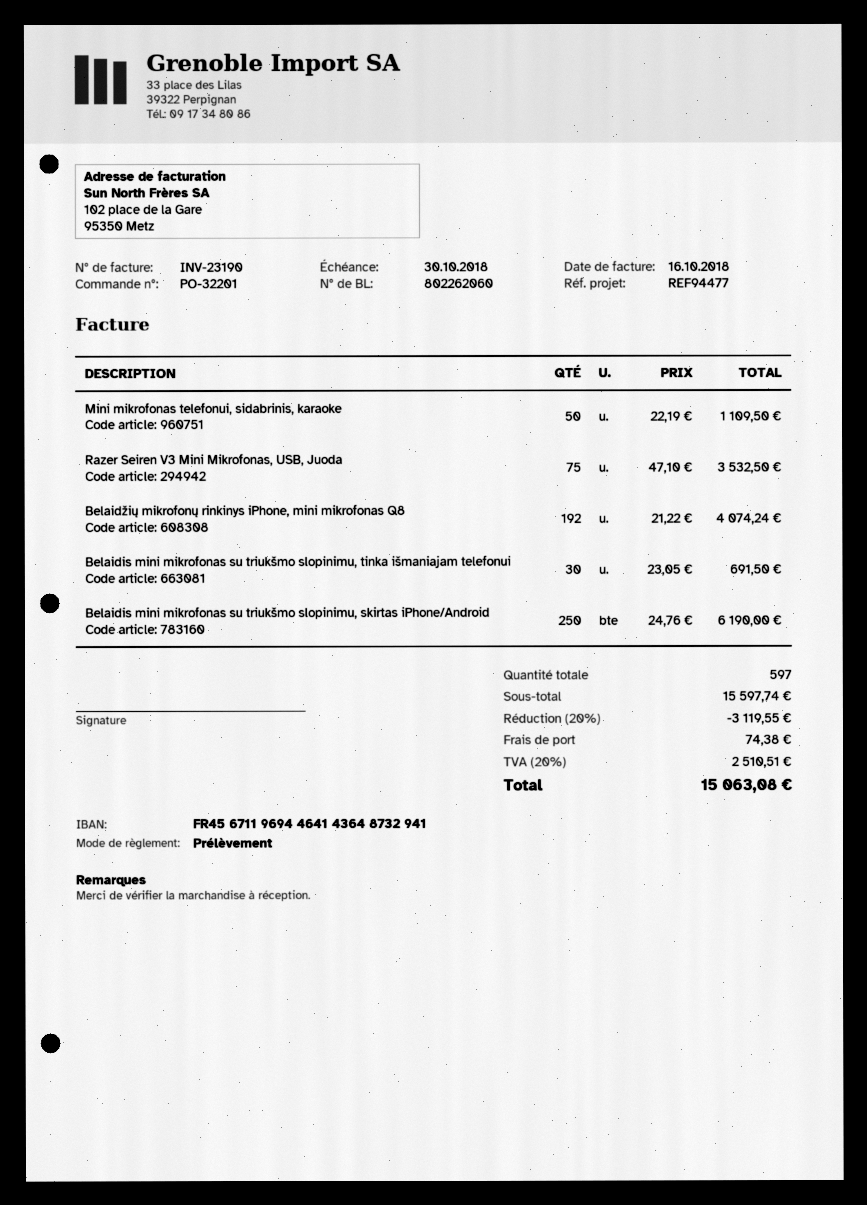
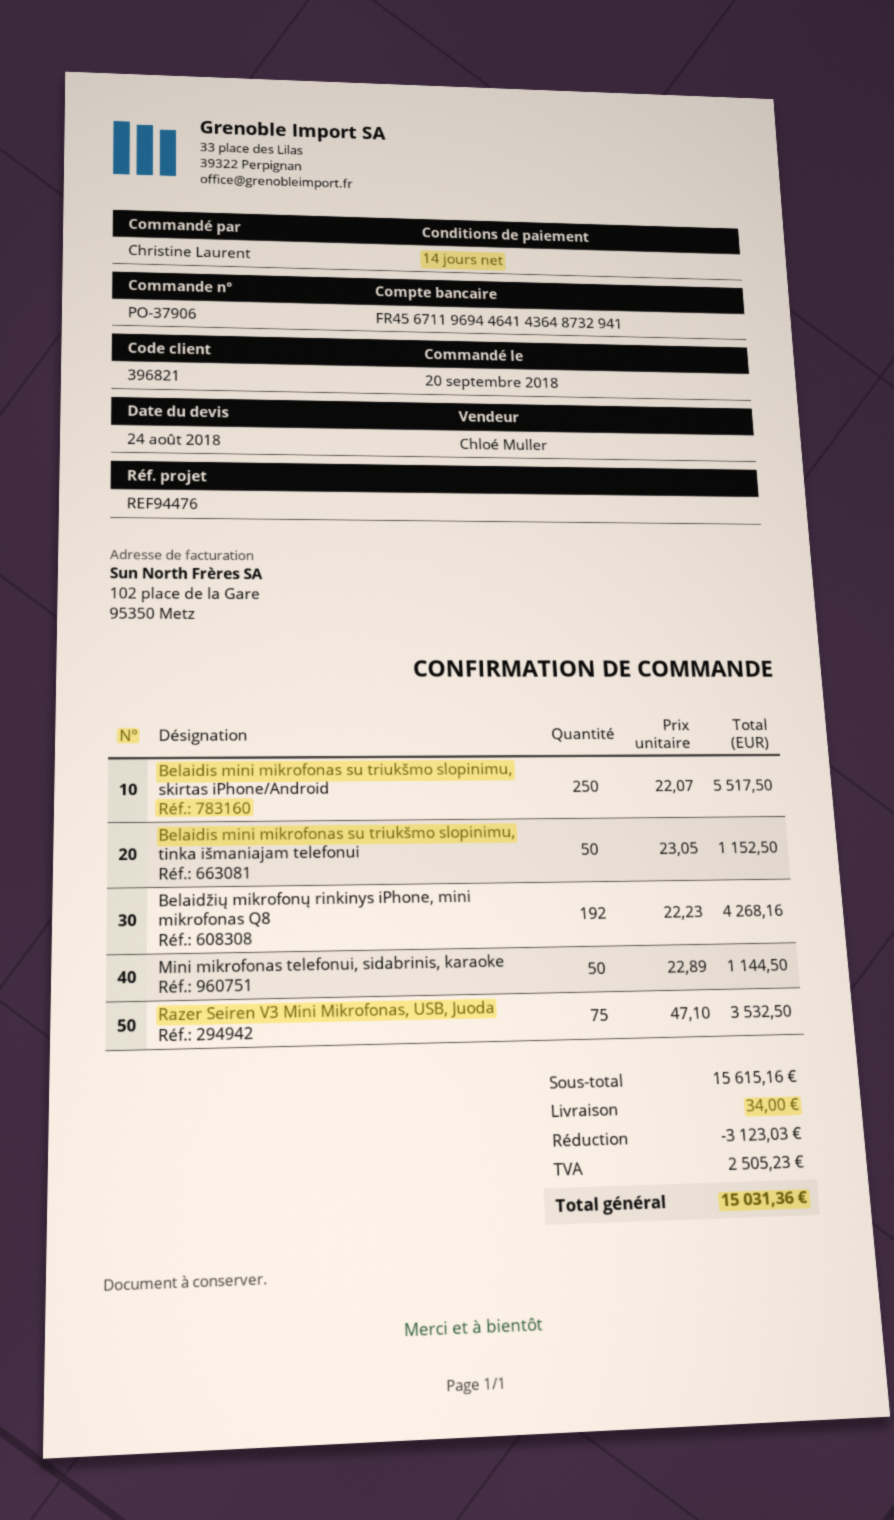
order number: PO-32201 -> PO-37906
reference: REF94477 -> REF94476
Mini mikrofonas telefonui, sidabrinis, karaoke: 50 x 22.19 = 1109.50 -> 50 x 22.89 = 1144.50
Belaidžių mikrofonų rinkinys iPhone, mini mikrofonas Q8: 192 x 21.22 = 4074.24 -> 192 x 22.23 = 4268.16
Belaidis mini mikrofonas su triukšmo slopinimu, tinka išmaniajam telefonui: 30 x 23.05 = 691.50 -> 50 x 23.05 = 1152.50
Belaidis mini mikrofonas su triukšmo slopinimu, skirtas iPhone/Android: 250 x 24.76 = 6190.00 -> 250 x 22.07 = 5517.50
subtotal: 15597.74 -> 15615.16
discount: 3119.55 -> 3123.03
shipping: 74.38 -> 34.00
tax: 2510.51 -> 2505.23
total: 15063.08 -> 15031.36

